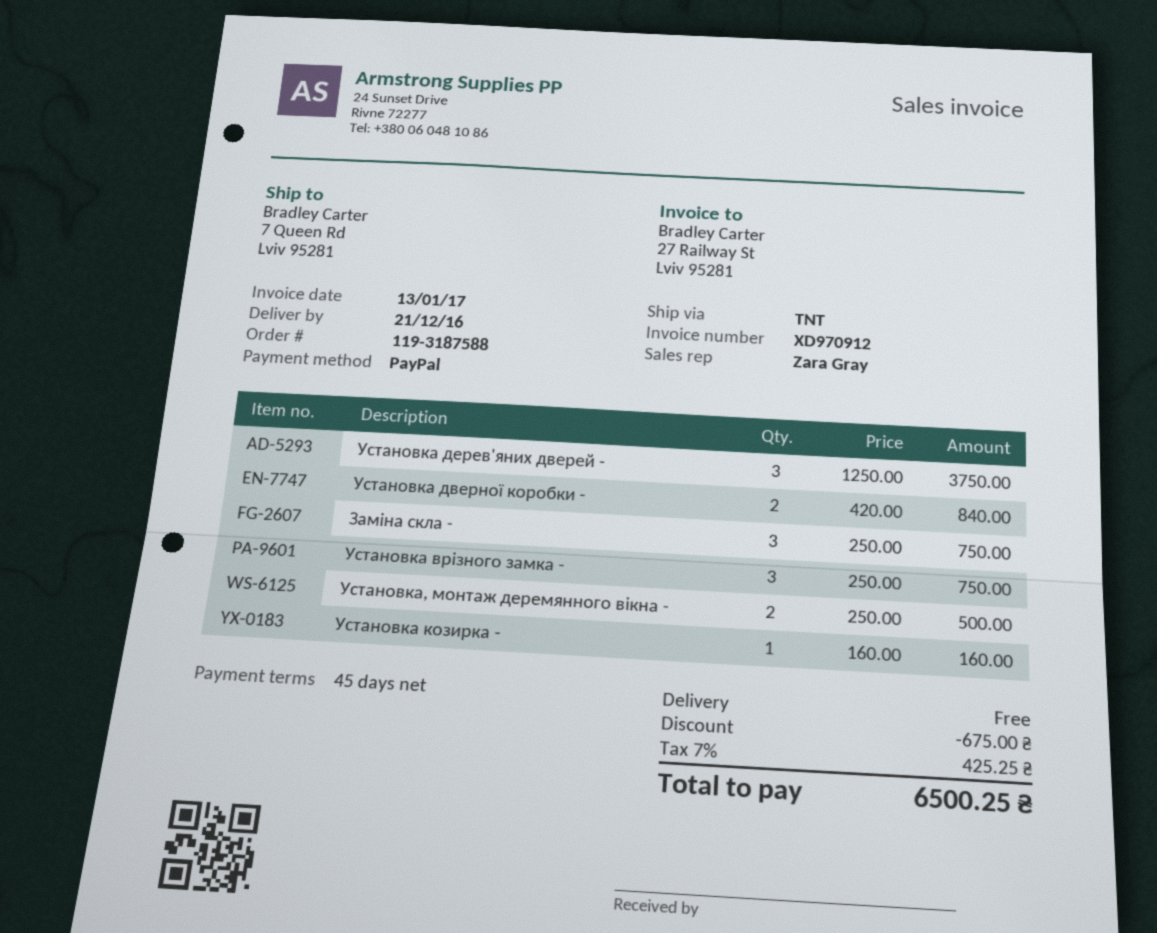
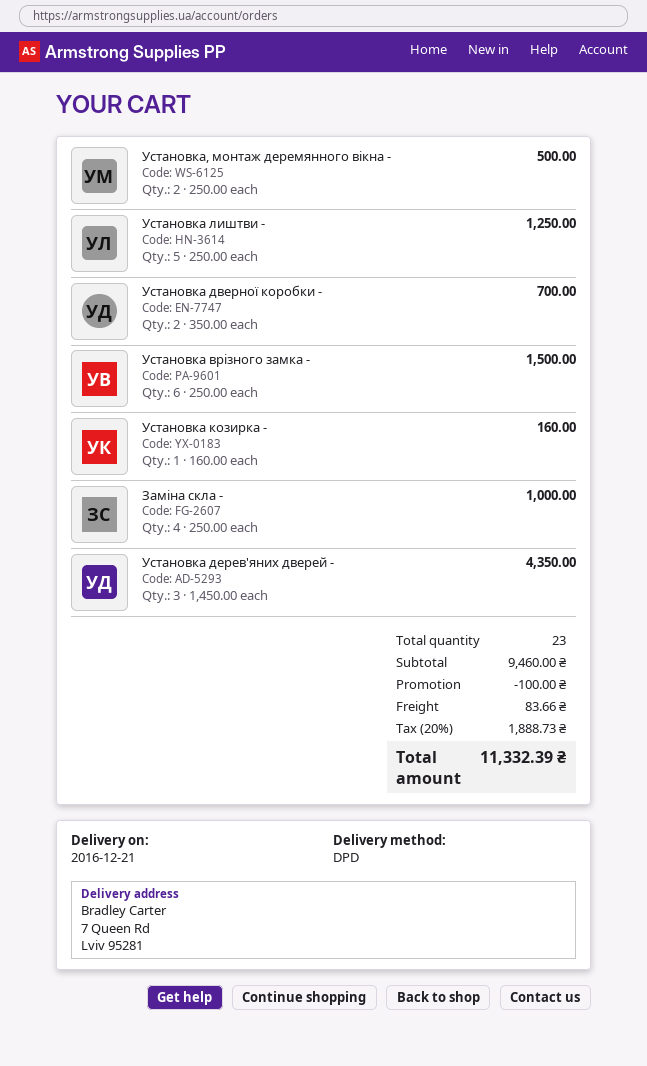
shipping method: TNT -> DPD
Установка дерев'яних дверей -: 3 x 1250.00 = 3750.00 -> 3 x 1450.00 = 4350.00
Установка дверної коробки -: 2 x 420.00 = 840.00 -> 2 x 350.00 = 700.00
Заміна скла -: 3 x 250.00 = 750.00 -> 4 x 250.00 = 1000.00
Установка врізного замка -: 3 x 250.00 = 750.00 -> 6 x 250.00 = 1500.00
Установка лиштви -: none -> 5 x 250.00 = 1250.00
discount: 675.00 -> 100.00
shipping: 0.00 -> 83.66
tax: 7% = 425.25 -> 20% = 1888.73
total: 6500.25 -> 11332.39

